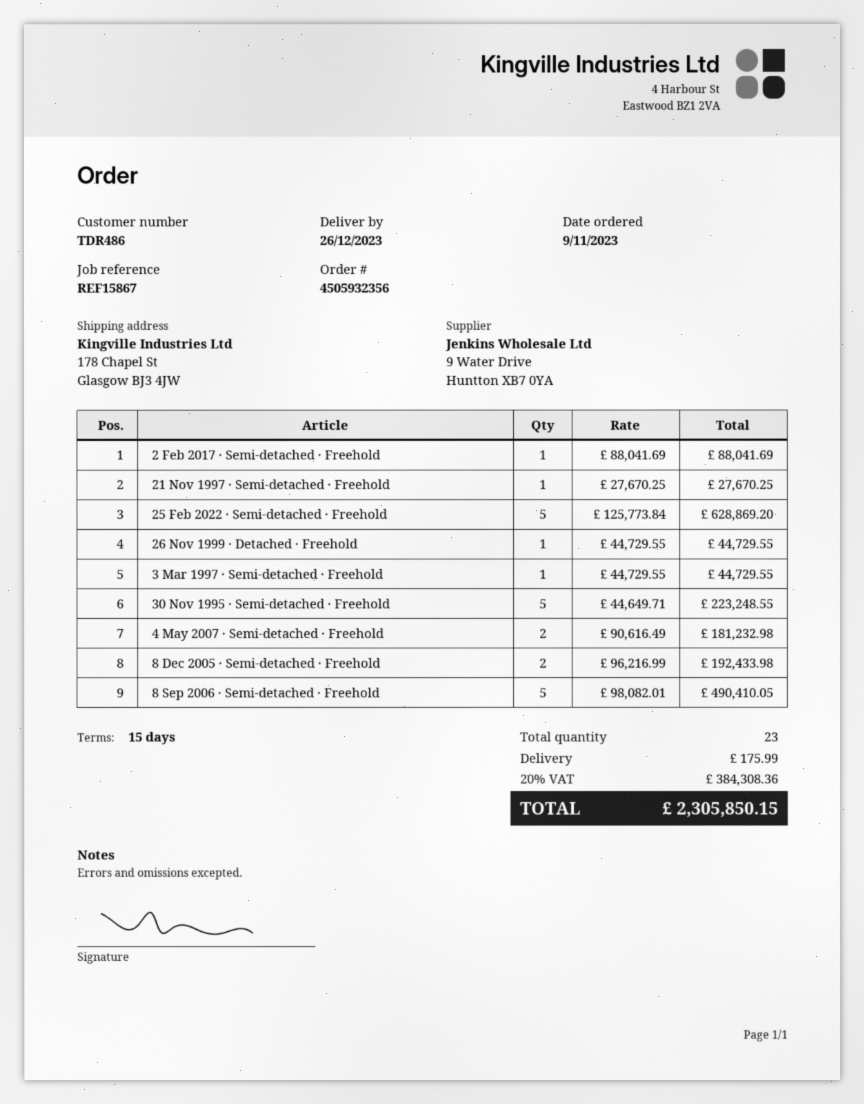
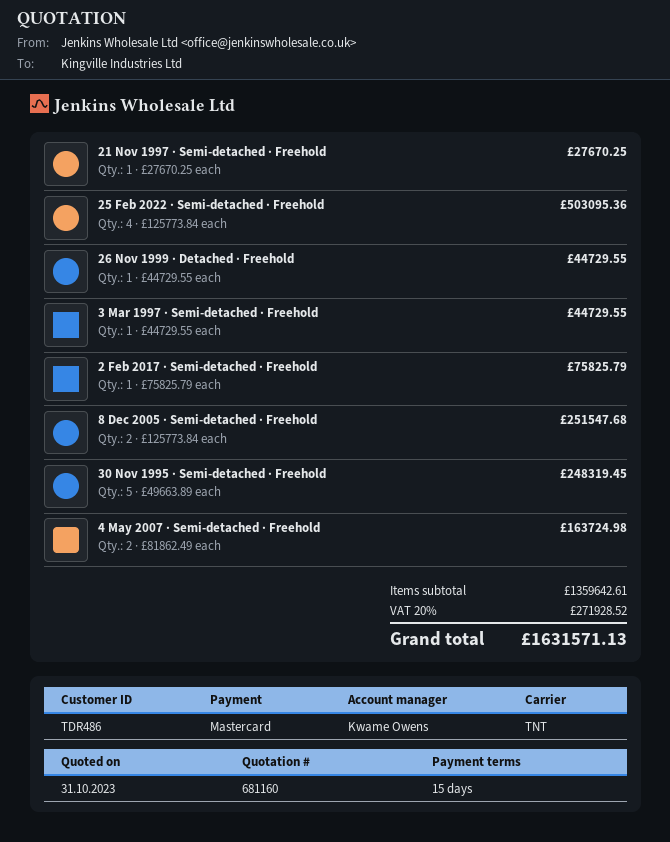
2 Feb 2017 · Semi-detached · Freehold: 1 x 88041.69 = 88041.69 -> 1 x 75825.79 = 75825.79
25 Feb 2022 · Semi-detached · Freehold: 5 x 125773.84 = 628869.20 -> 4 x 125773.84 = 503095.36
30 Nov 1995 · Semi-detached · Freehold: 5 x 44649.71 = 223248.55 -> 5 x 49663.89 = 248319.45
4 May 2007 · Semi-detached · Freehold: 2 x 90616.49 = 181232.98 -> 2 x 81862.49 = 163724.98
8 Dec 2005 · Semi-detached · Freehold: 2 x 96216.99 = 192433.98 -> 2 x 125773.84 = 251547.68
8 Sep 2006 · Semi-detached · Freehold: 5 x 98082.01 = 490410.05 -> none
shipping: 175.99 -> none
tax: 20% = 384308.36 -> 20% = 271928.52
total: 2305850.15 -> 1631571.13

